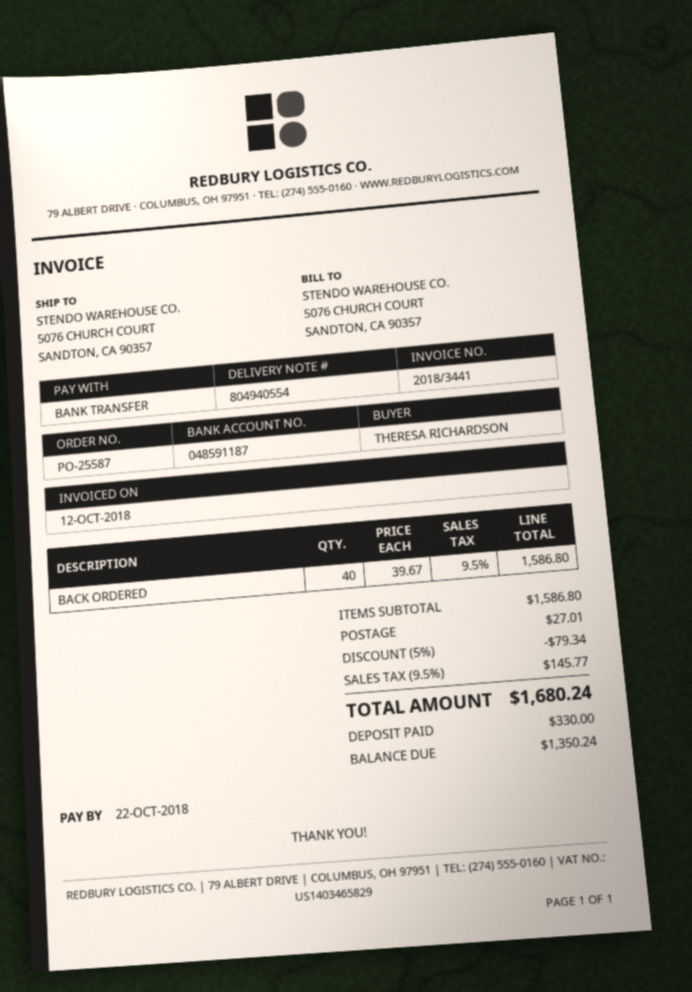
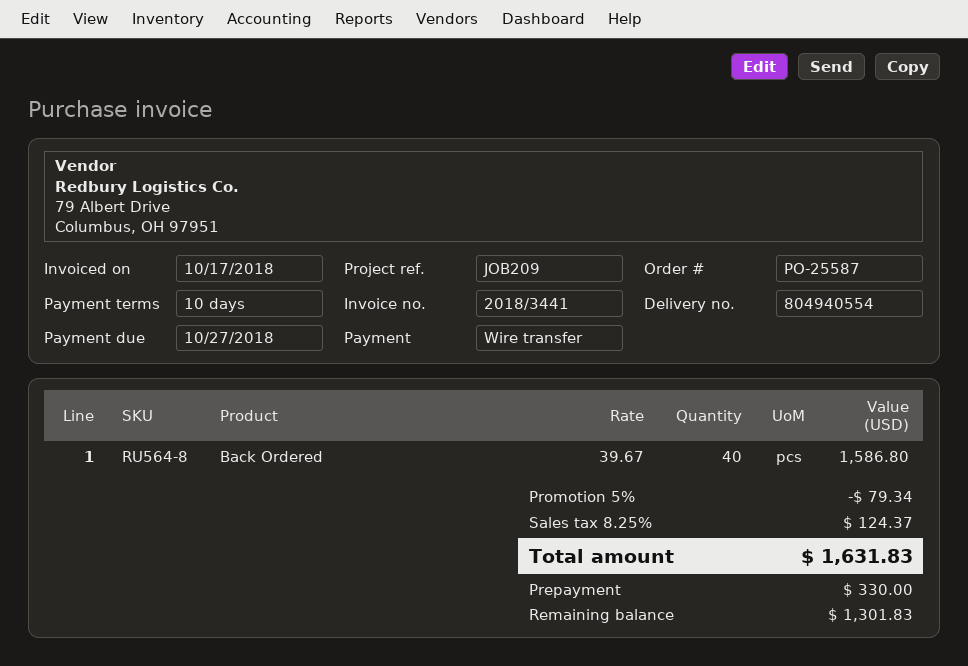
invoice date: 2018-10-12 -> 2018-10-17
due date: 2018-10-22 -> 2018-10-27
shipping: 27.01 -> none
tax: 9.5% = 145.77 -> 8.25% = 124.37
total: 1680.24 -> 1631.83
balance: 1350.24 -> 1301.83

